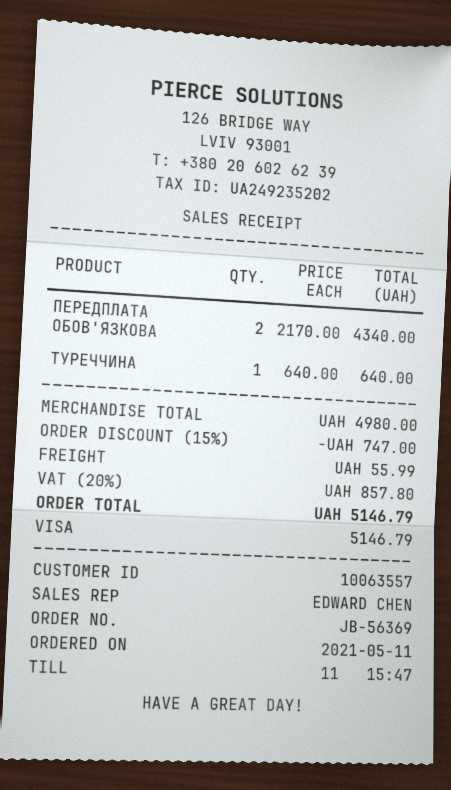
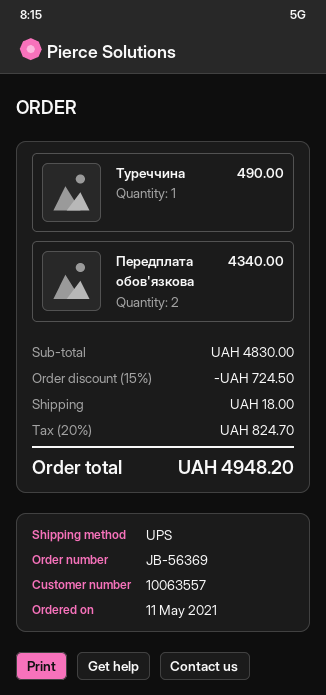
ТУРЕЧЧИНА: 1 for 640.00 -> 1 for 490.00
subtotal: 4980.00 -> 4830.00
discount: 15% = 747.00 -> 15% = 724.50
shipping: 55.99 -> 18.00
tax: 20% = 857.80 -> 20% = 824.70
total: 5146.79 -> 4948.20

